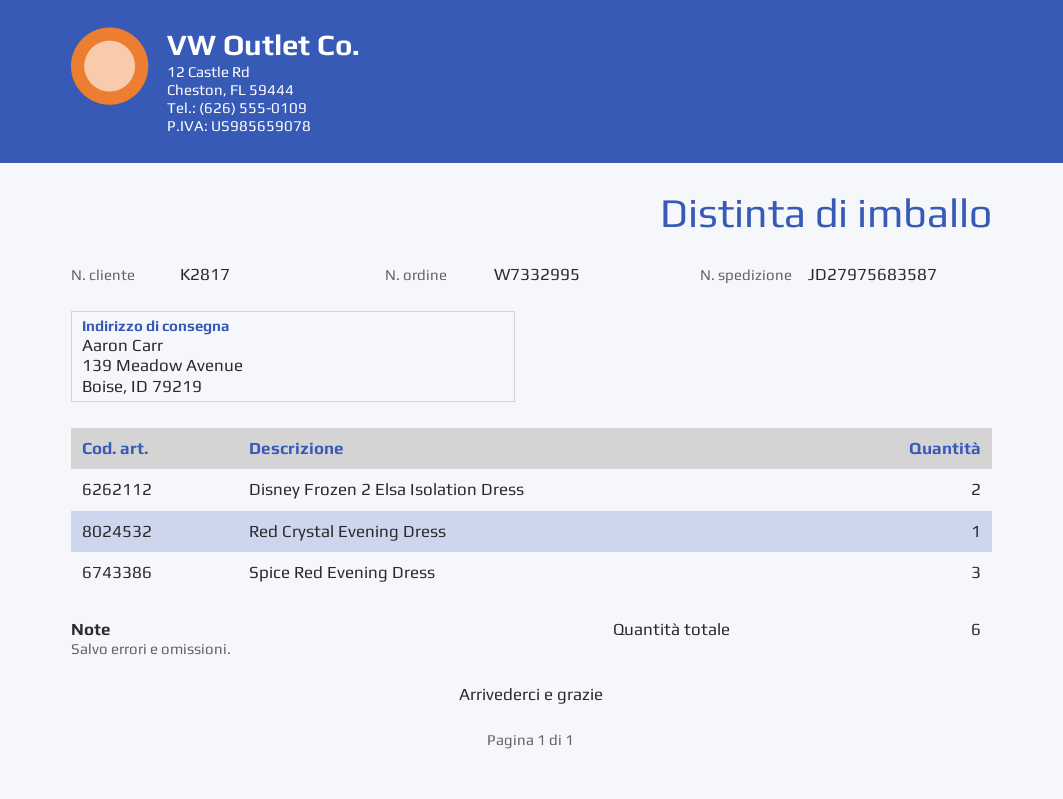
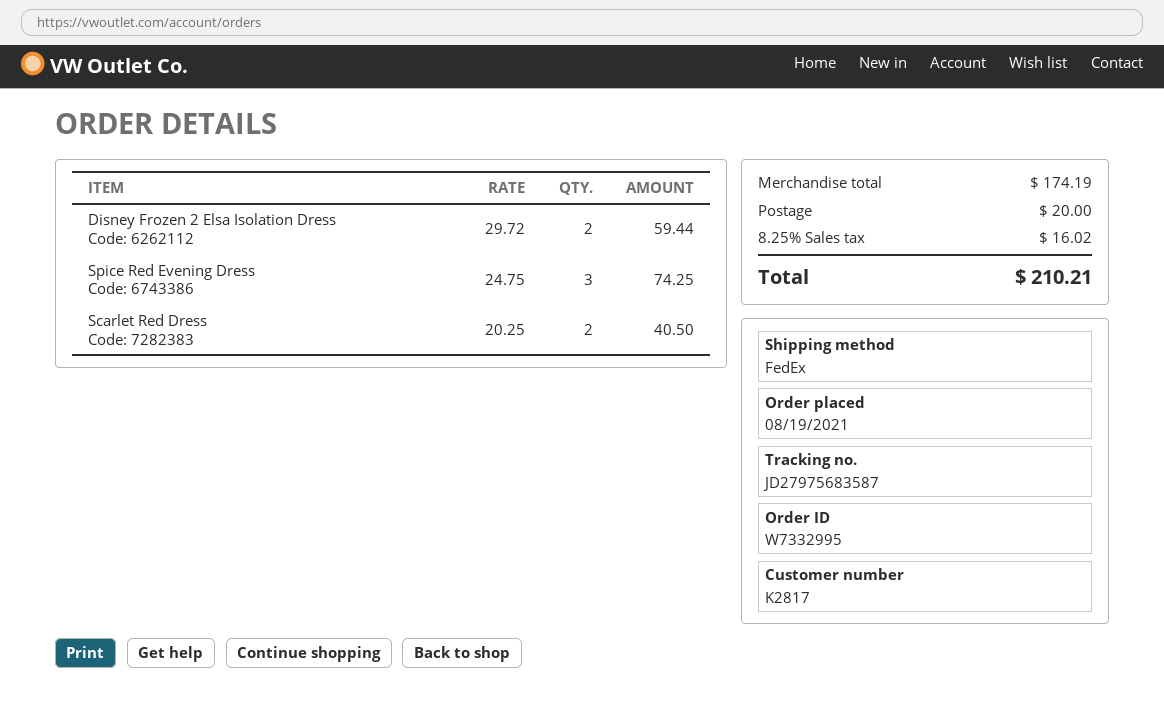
Red Crystal Evening Dress: 1 -> none
Scarlet Red Dress: none -> 2

